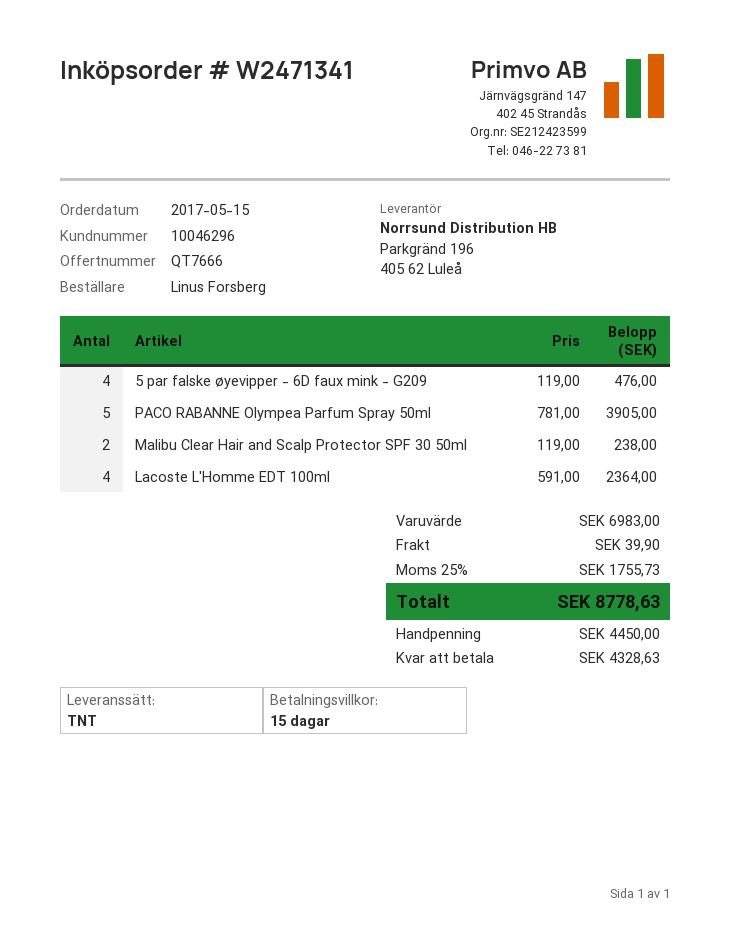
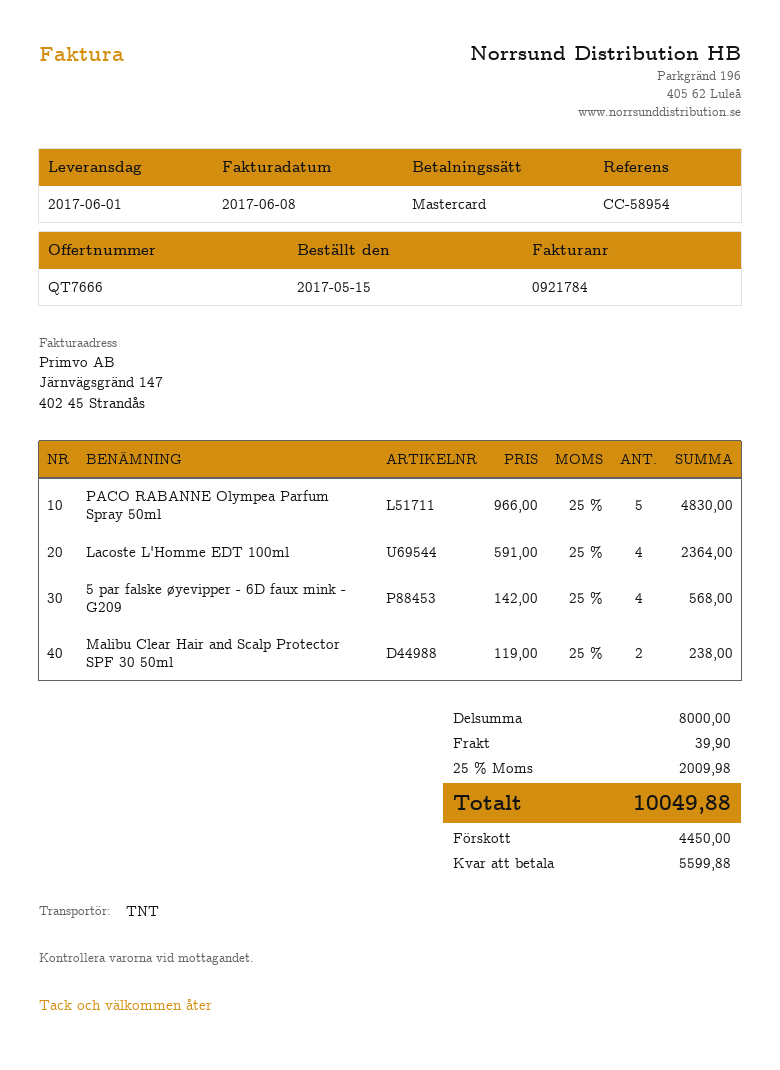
5 par falske øyevipper - 6D faux mink - G209: 4 x 119.00 = 476.00 -> 4 x 142.00 = 568.00
PACO RABANNE Olympea Parfum Spray 50ml: 5 x 781.00 = 3905.00 -> 5 x 966.00 = 4830.00
subtotal: 6983.00 -> 8000.00
tax: 25% = 1755.73 -> 25% = 2009.98
total: 8778.63 -> 10049.88
balance: 4328.63 -> 5599.88

